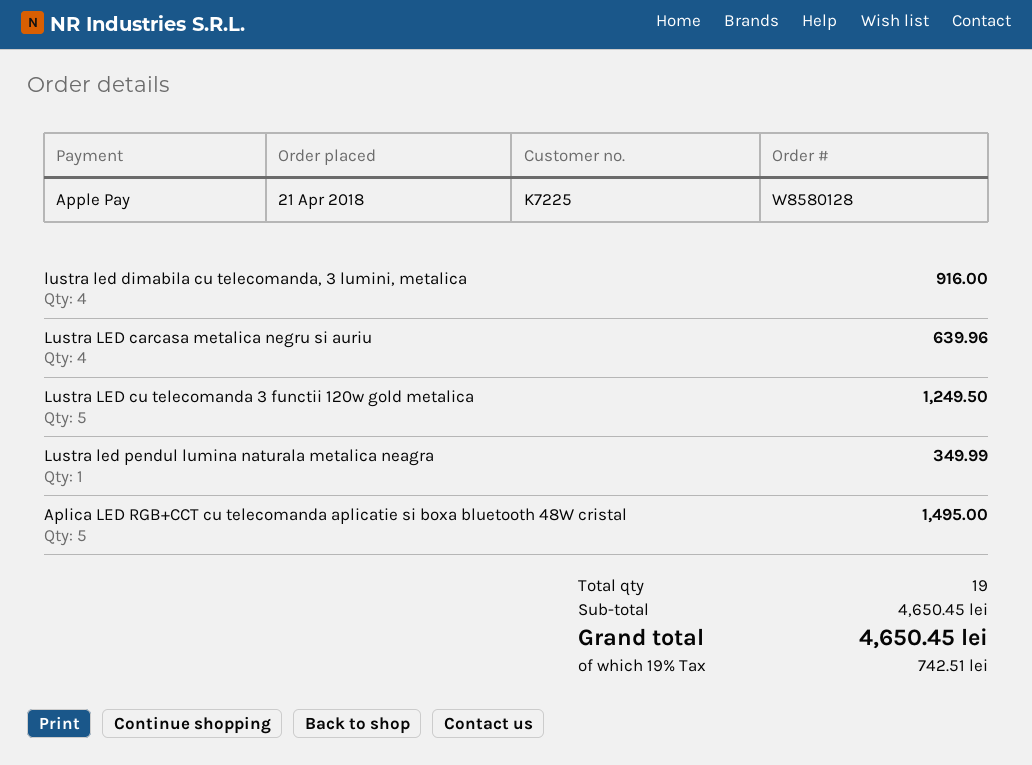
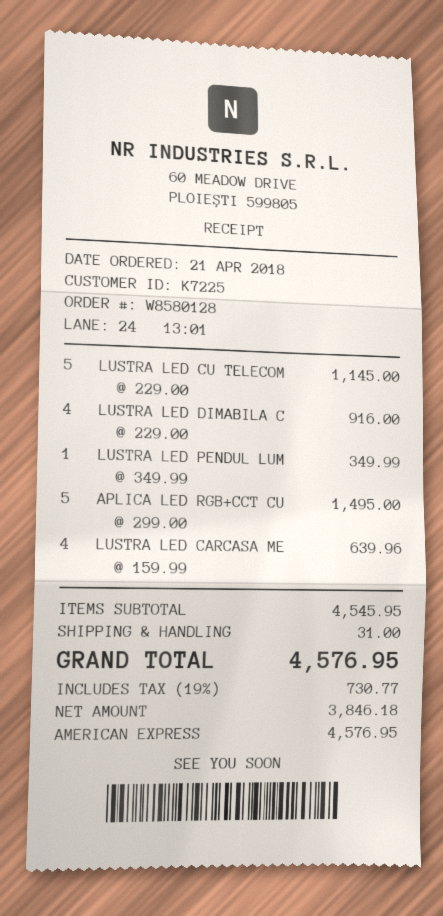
payment method: Apple Pay -> American Express
Lustra LED cu telecomanda 3 functii 120w gold metalica: 5 for 1249.50 -> 5 for 1145.00
subtotal: 4650.45 -> 4545.95
shipping: none -> 31.00
tax: 19% = 742.51 -> 19% = 730.77
total: 4650.45 -> 4576.95

